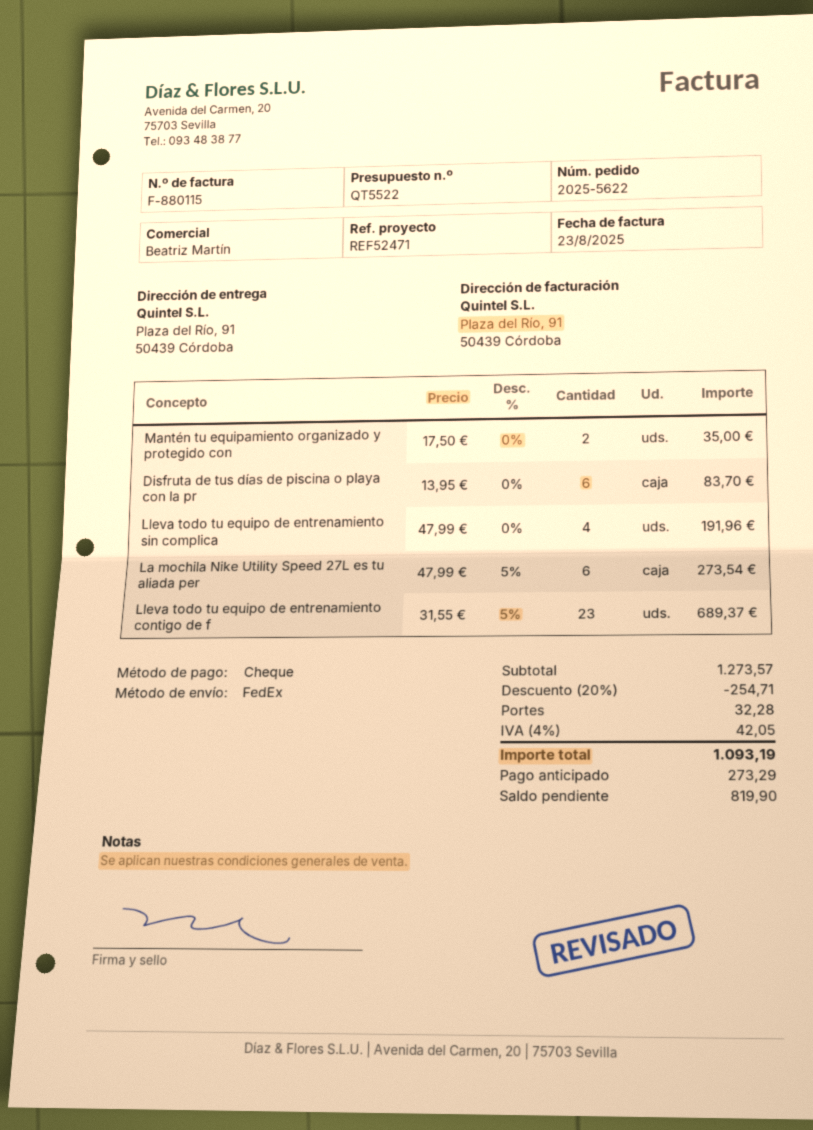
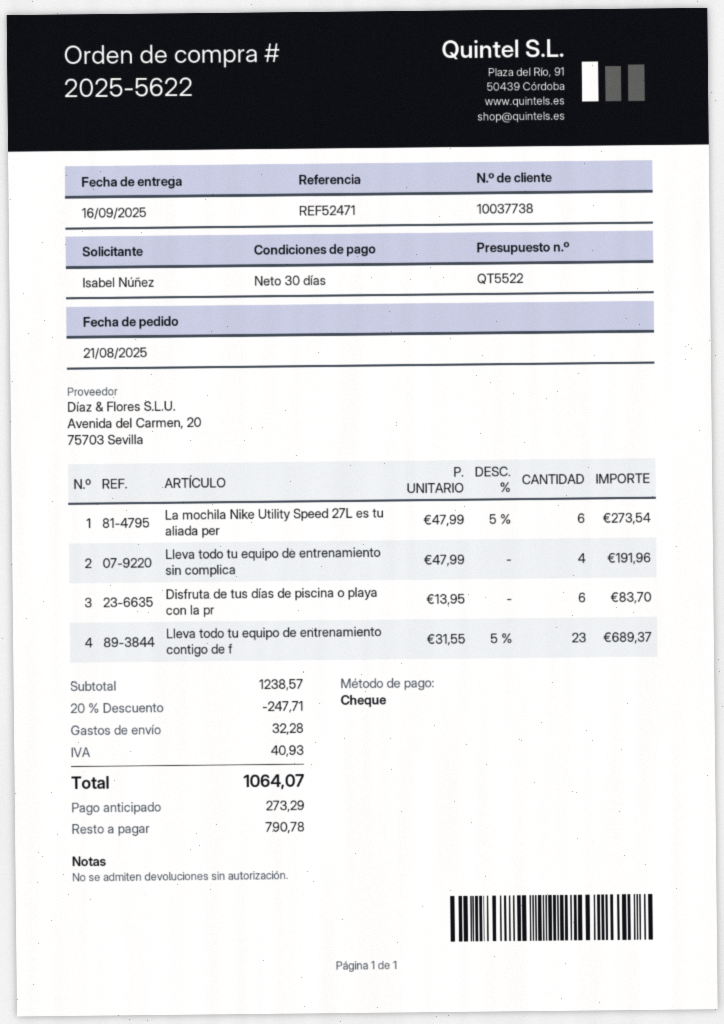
Mantén tu equipamiento organizado y protegido con: 2 x 17.50 = 35.00 -> none
subtotal: 1273.57 -> 1238.57
discount: 20% = 254.71 -> 20% = 247.71
tax: 42.05 -> 40.93
total: 1093.19 -> 1064.07
balance: 819.90 -> 790.78

